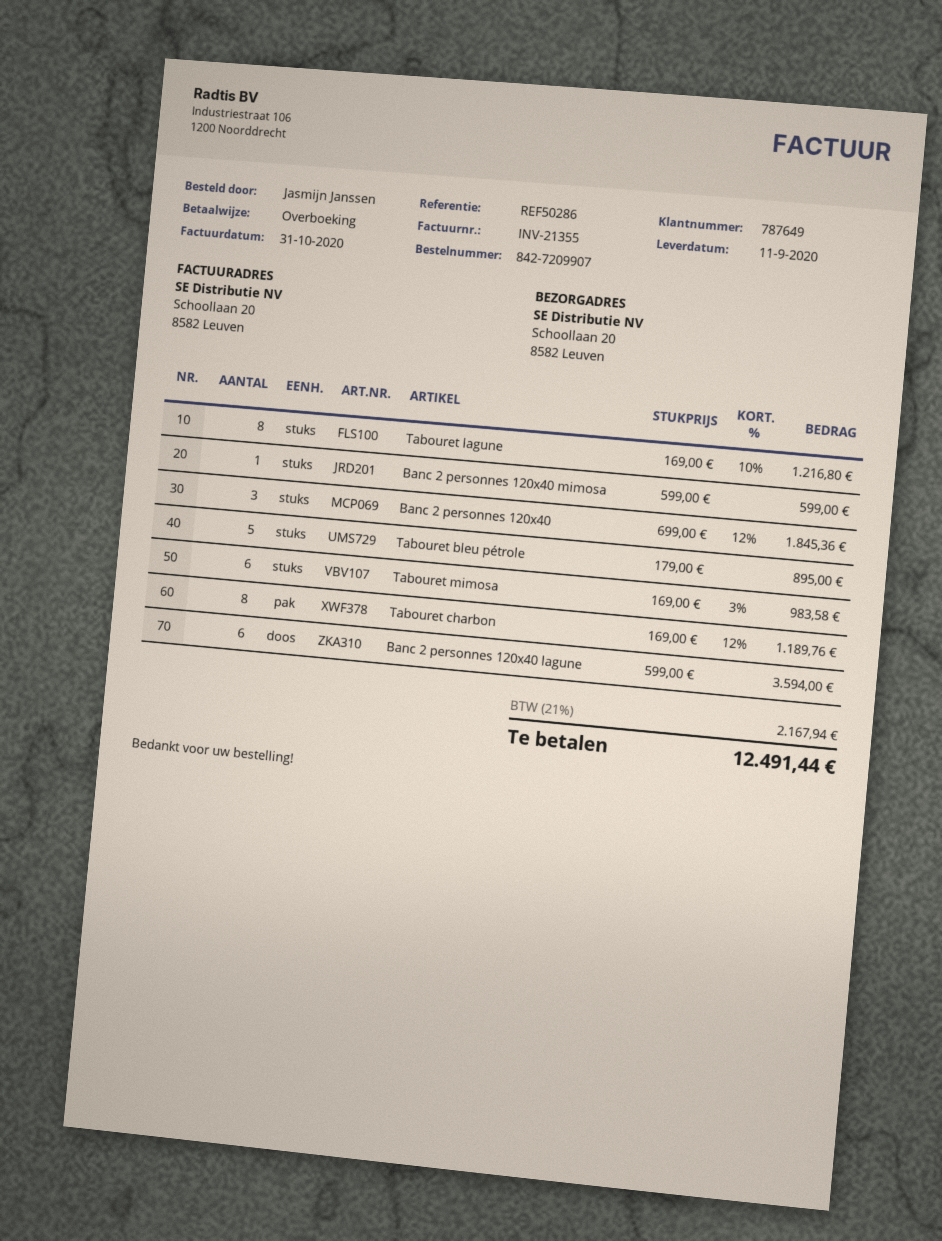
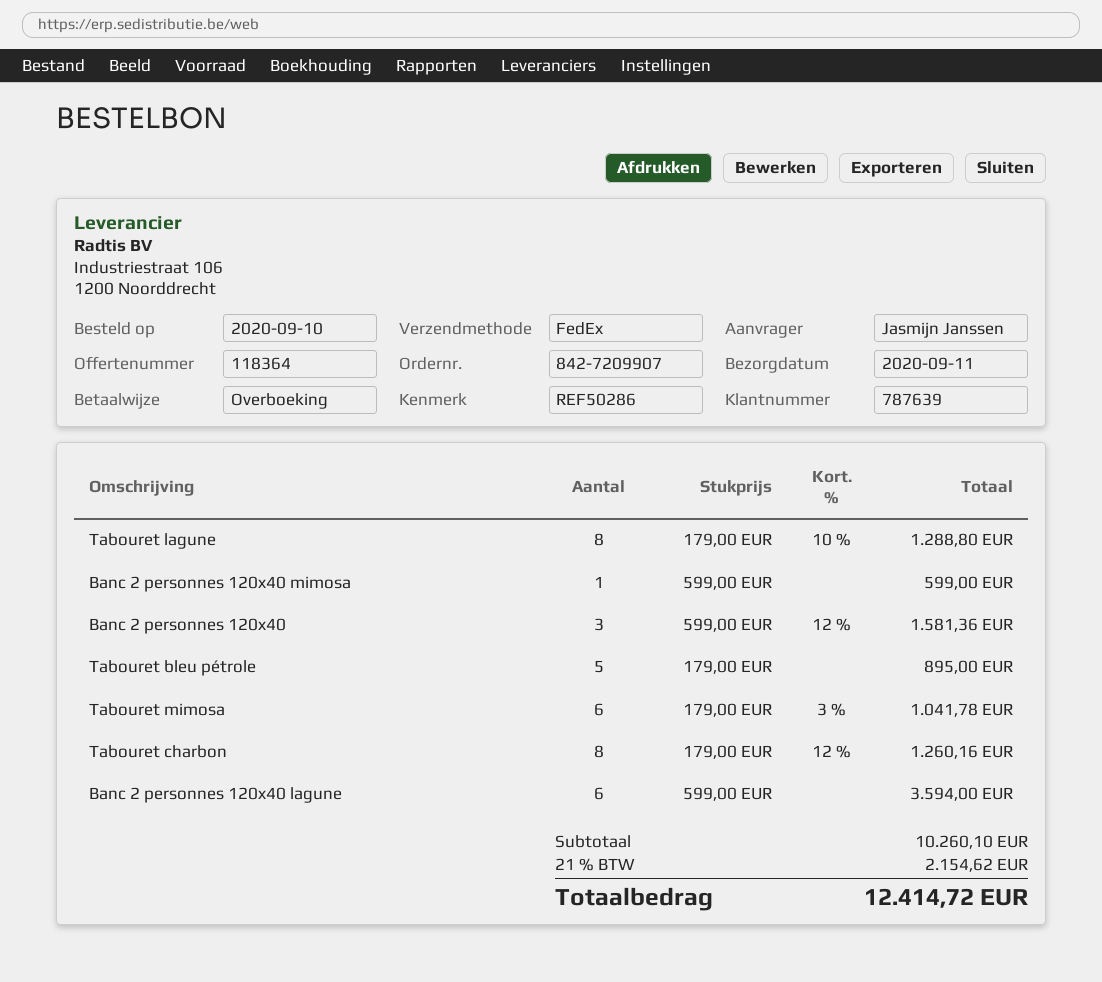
customer number: 787649 -> 787639
Tabouret lagune: 8 x 169.00 - 10% = 1216.80 -> 8 x 179.00 - 10% = 1288.80
Banc 2 personnes 120x40: 3 x 699.00 - 12% = 1845.36 -> 3 x 599.00 - 12% = 1581.36
Tabouret mimosa: 6 x 169.00 - 3% = 983.58 -> 6 x 179.00 - 3% = 1041.78
Tabouret charbon: 8 x 169.00 - 12% = 1189.76 -> 8 x 179.00 - 12% = 1260.16
tax: 21% = 2167.94 -> 21% = 2154.62
total: 12491.44 -> 12414.72

